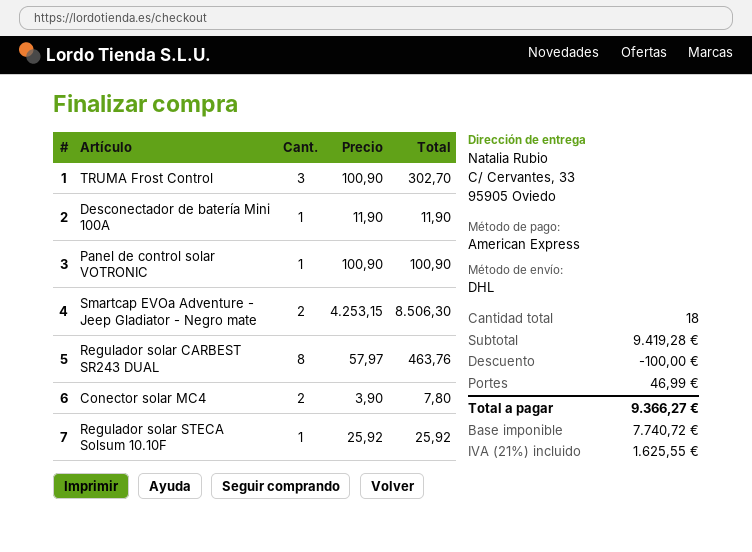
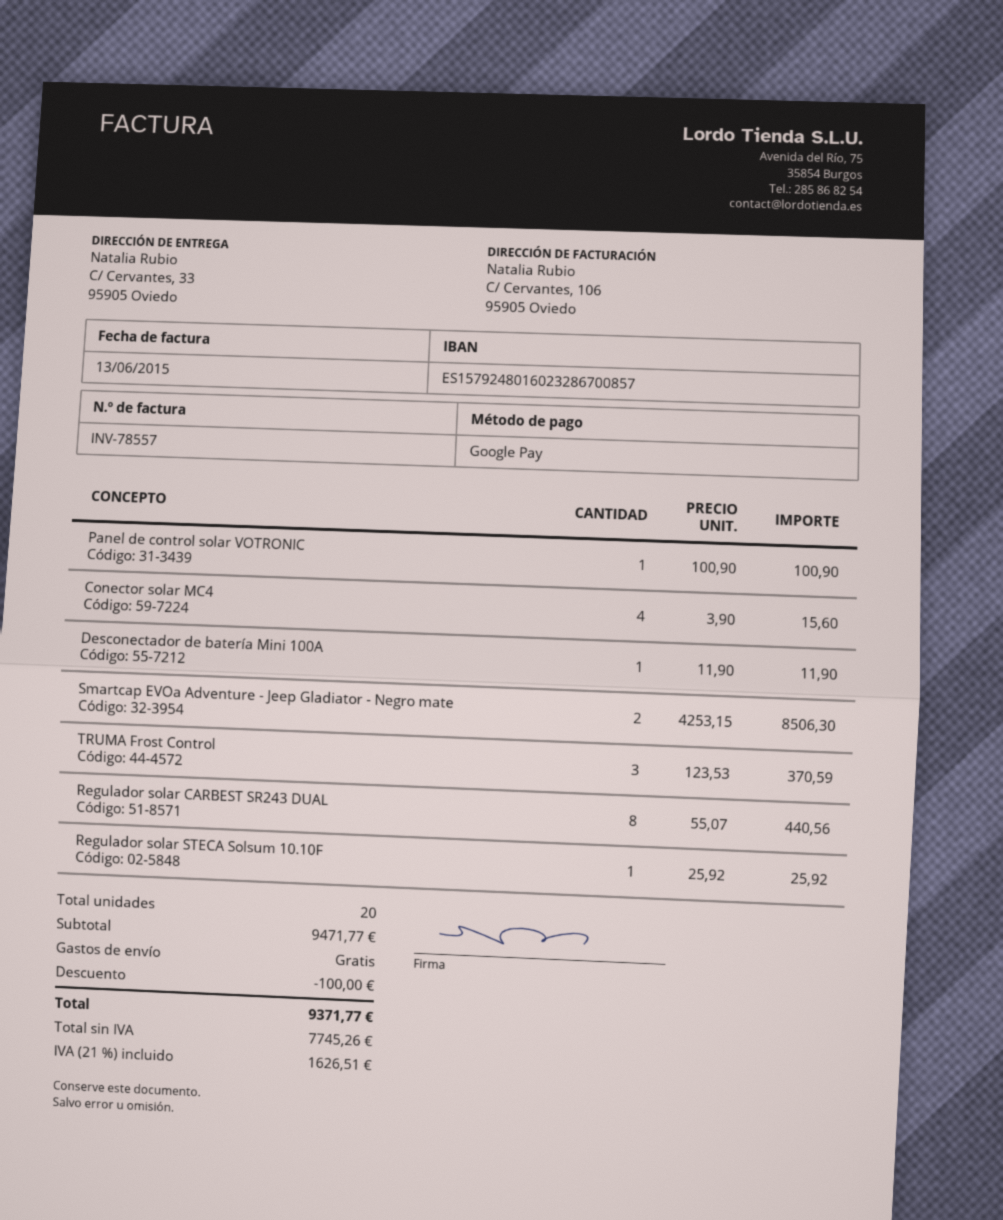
payment method: American Express -> Google Pay
TRUMA Frost Control: 3 x 100.90 = 302.70 -> 3 x 123.53 = 370.59
Regulador solar CARBEST SR243 DUAL: 8 x 57.97 = 463.76 -> 8 x 55.07 = 440.56
Conector solar MC4: 2 x 3.90 = 7.80 -> 4 x 3.90 = 15.60
total quantity: 18 -> 20
subtotal: 9419.28 -> 9471.77
shipping: 46.99 -> 0.00
net: 7740.72 -> 7745.26
tax: 21% = 1625.55 -> 21% = 1626.51
total: 9366.27 -> 9371.77

